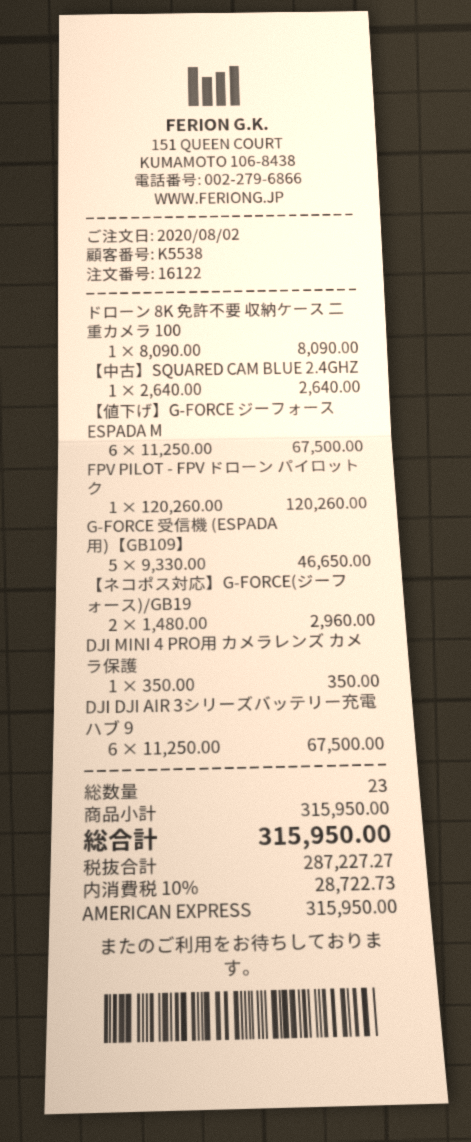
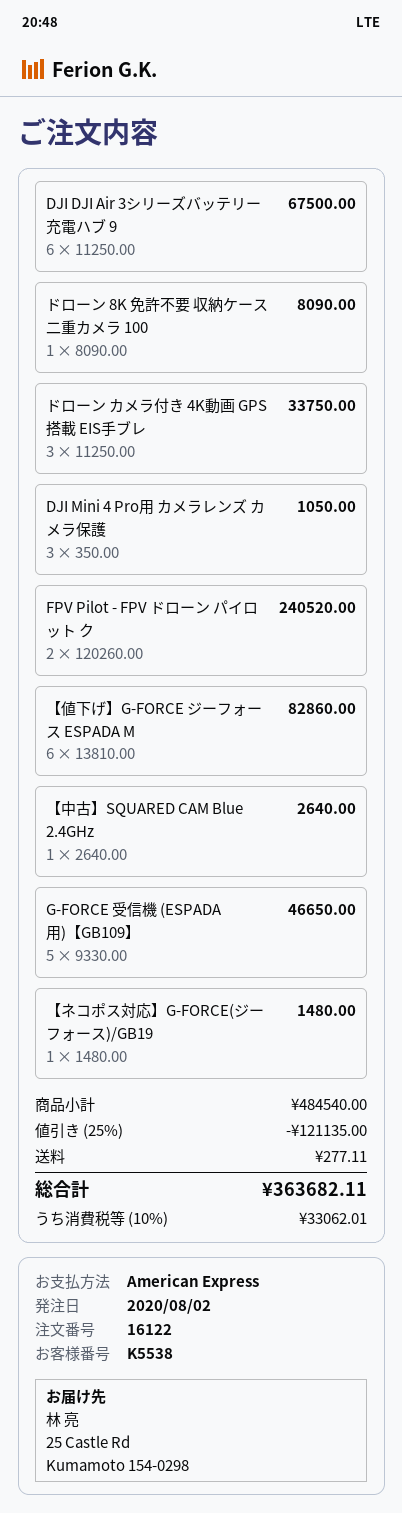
【値下げ】G-FORCE ジーフォース ESPADA M: 6 x 11250.00 = 67500.00 -> 6 x 13810.00 = 82860.00
FPV PILOT - FPV ドローン パイロット ク: 1 x 120260.00 = 120260.00 -> 2 x 120260.00 = 240520.00
【ネコポス対応】G-FORCE(ジーフォース)/GB19: 2 x 1480.00 = 2960.00 -> 1 x 1480.00 = 1480.00
DJI MINI 4 PRO用 カメラレンズ カメラ保護: 1 x 350.00 = 350.00 -> 3 x 350.00 = 1050.00
ドローン カメラ付き 4K動画 GPS搭載 EIS手ブレ: none -> 3 x 11250.00 = 33750.00
subtotal: 315950.00 -> 484540.00
discount: none -> 25% = 121135.00
shipping: none -> 277.11
tax: 10% = 28722.73 -> 10% = 33062.01
total: 315950.00 -> 363682.11

